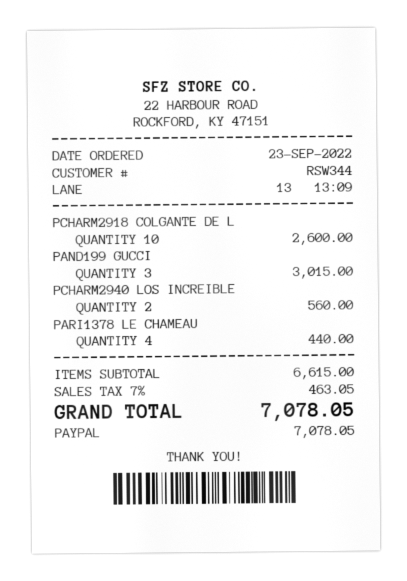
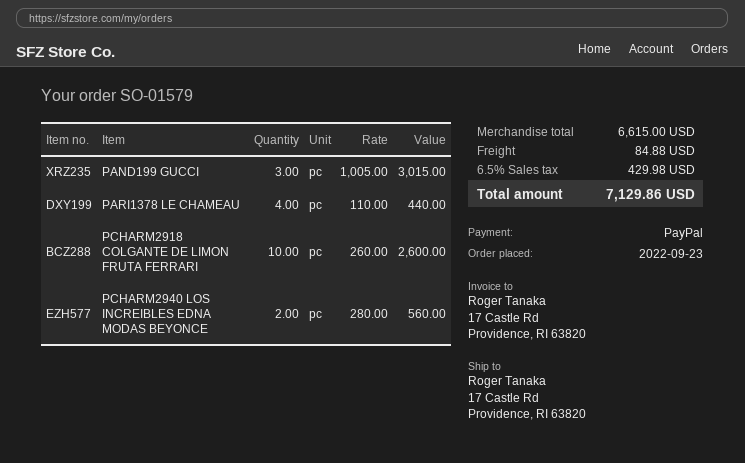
shipping: none -> 84.88
tax: 7% = 463.05 -> 6.5% = 429.98
total: 7078.05 -> 7129.86

